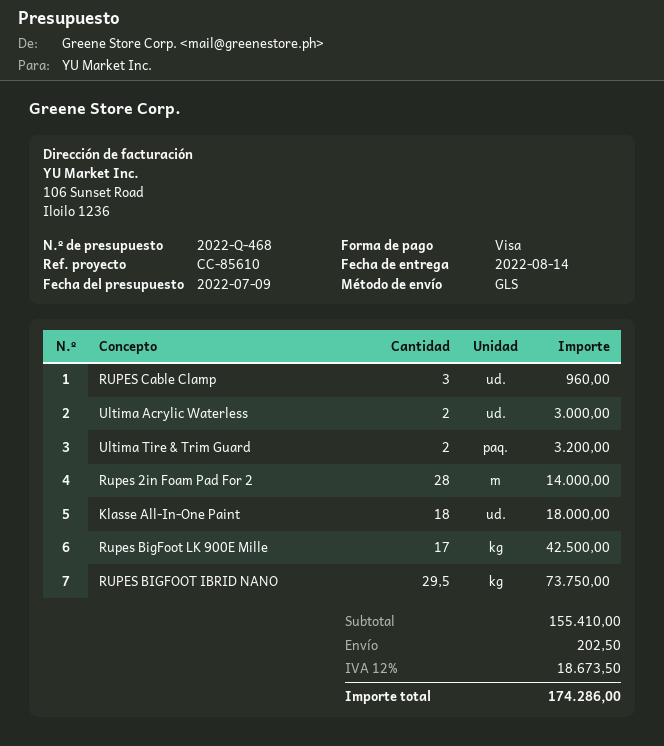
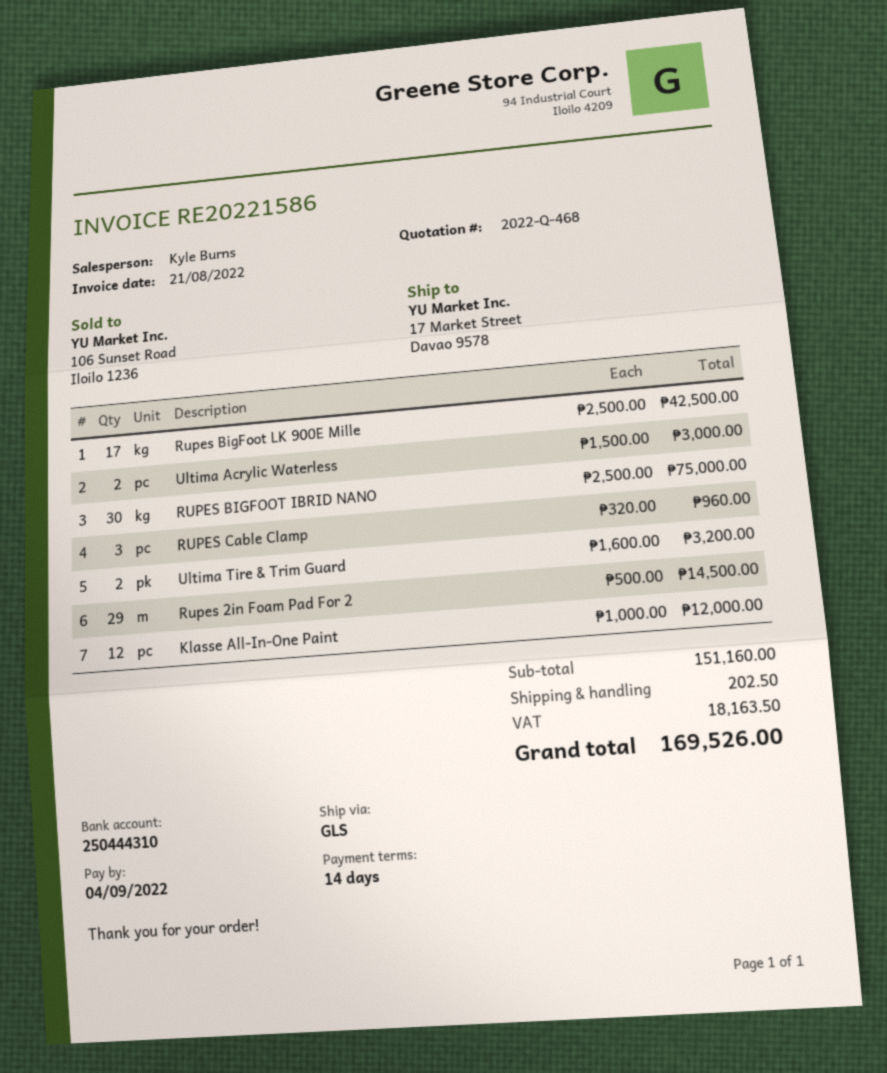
Rupes 2in Foam Pad For 2: 28 for 14000.00 -> 29 for 14500.00
Klasse All-In-One Paint: 18 for 18000.00 -> 12 for 12000.00
RUPES BIGFOOT IBRID NANO: 29.5 for 73750.00 -> 30 for 75000.00
subtotal: 155410.00 -> 151160.00
tax: 18673.50 -> 18163.50
total: 174286.00 -> 169526.00

